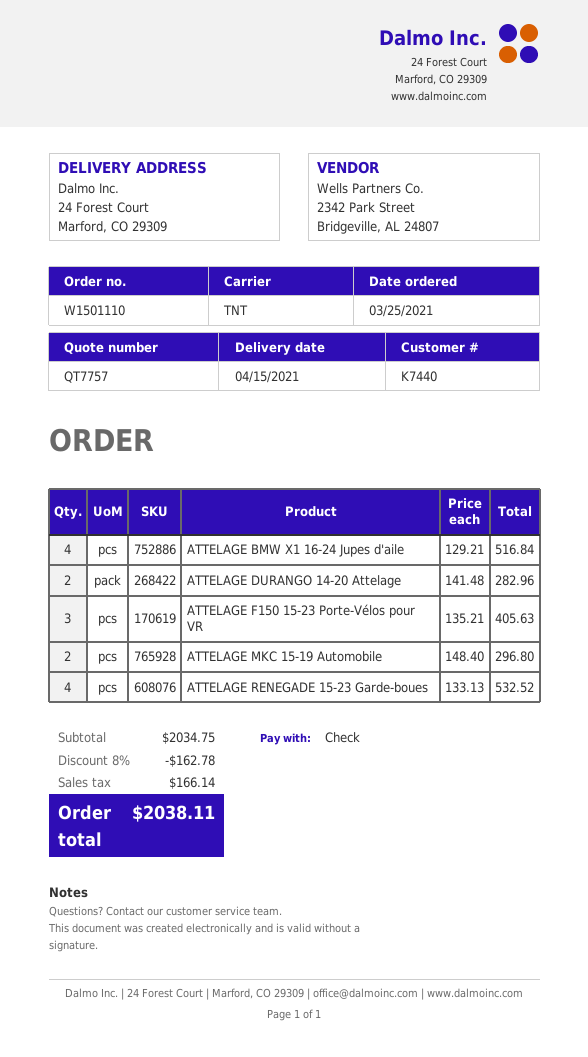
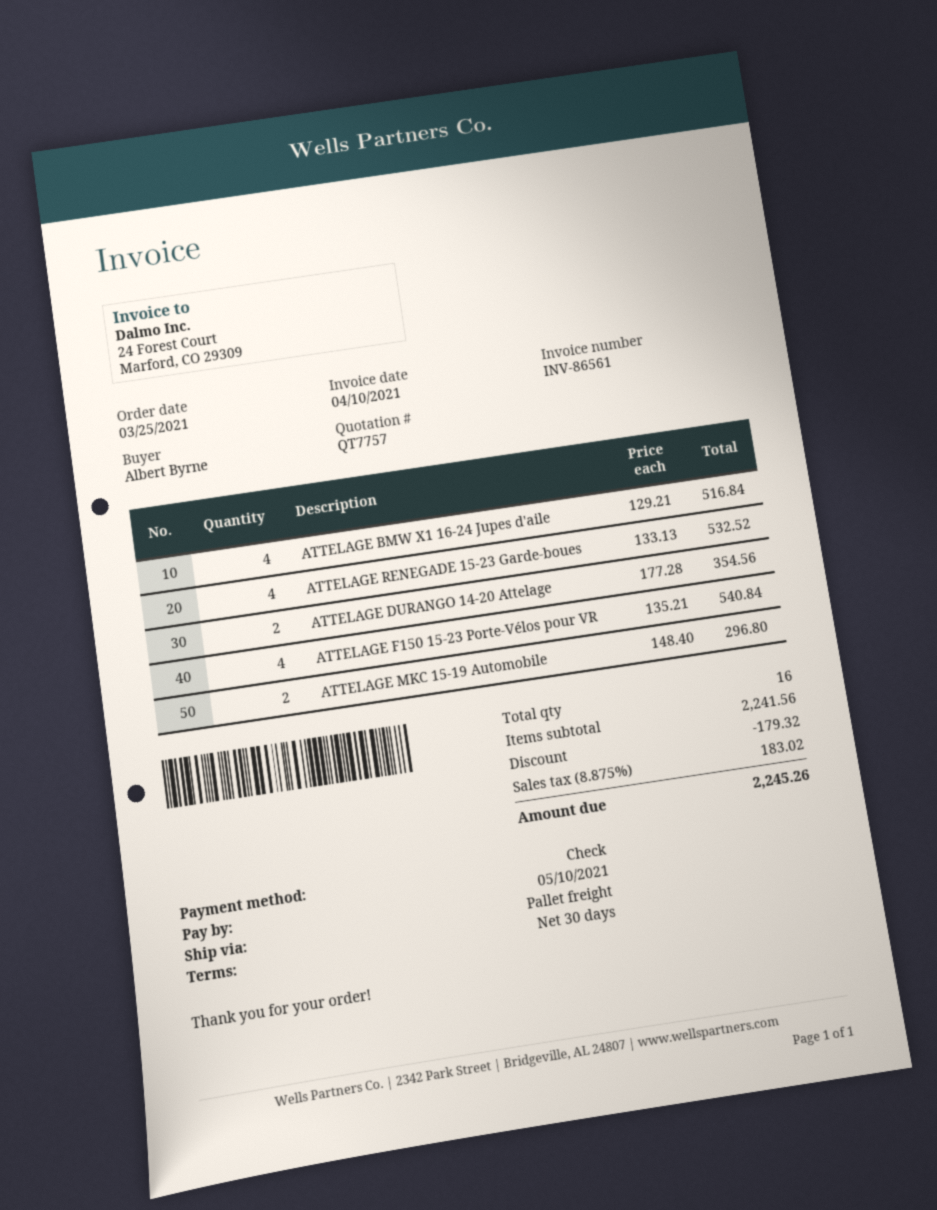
shipping method: TNT -> pallet freight
ATTELAGE DURANGO 14-20 Attelage: 2 x 141.48 = 282.96 -> 2 x 177.28 = 354.56
ATTELAGE F150 15-23 Porte-Vélos pour VR: 3 x 135.21 = 405.63 -> 4 x 135.21 = 540.84
subtotal: 2034.75 -> 2241.56
discount: 162.78 -> 179.32
tax: 166.14 -> 183.02
total: 2038.11 -> 2245.26

